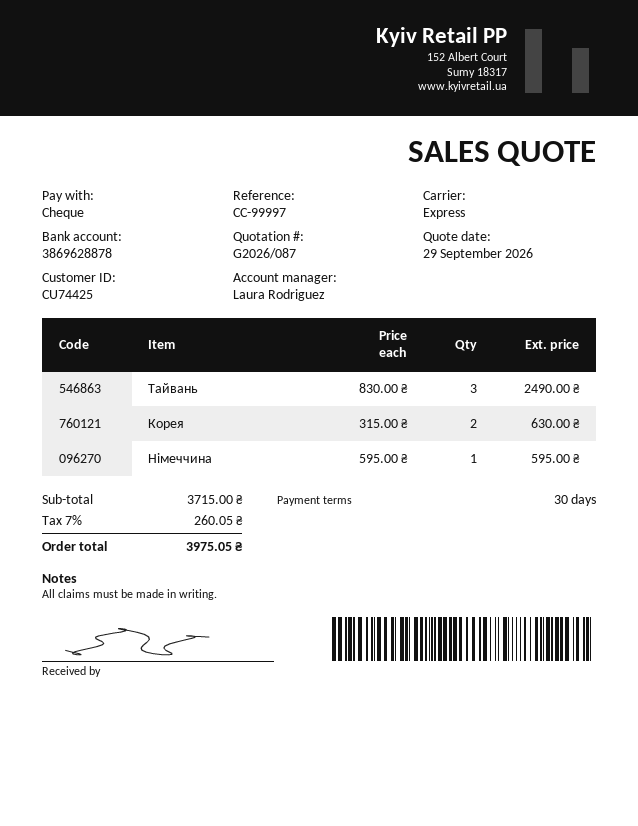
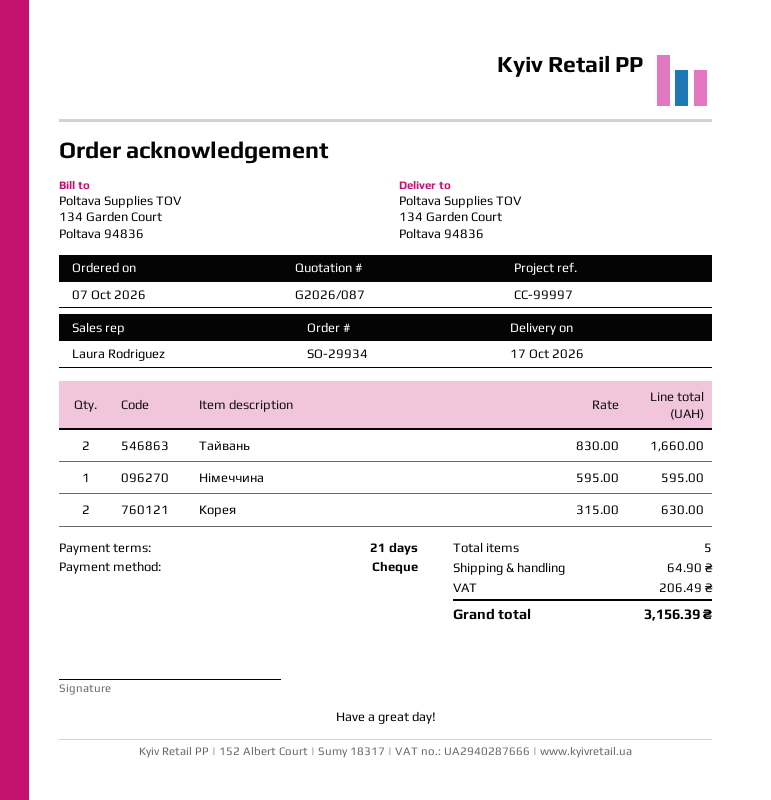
payment terms: 30 days -> 21 days
Тайвань: 3 x 830.00 = 2490.00 -> 2 x 830.00 = 1660.00
shipping: none -> 64.90
tax: 260.05 -> 206.49
total: 3975.05 -> 3156.39

